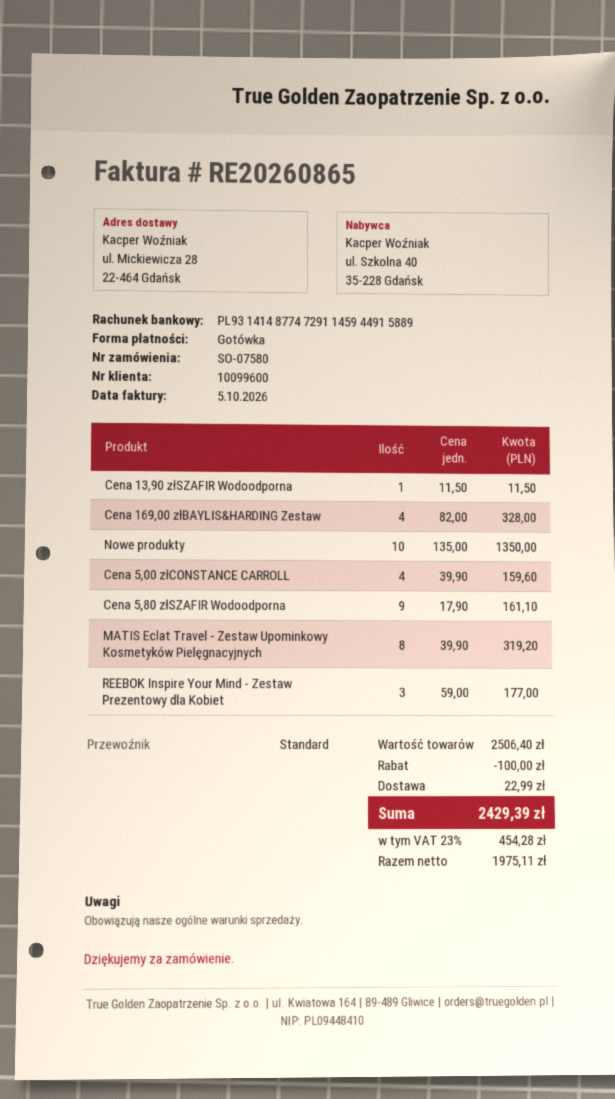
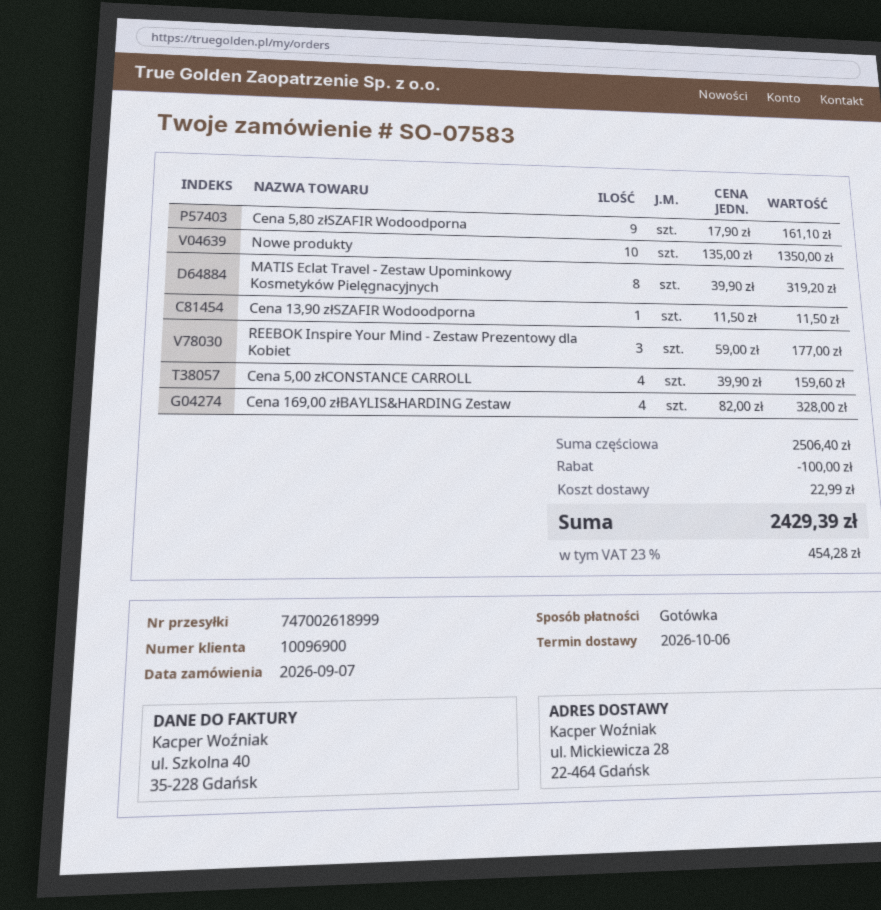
order number: SO-07580 -> SO-07583
customer number: 10099600 -> 10096900

